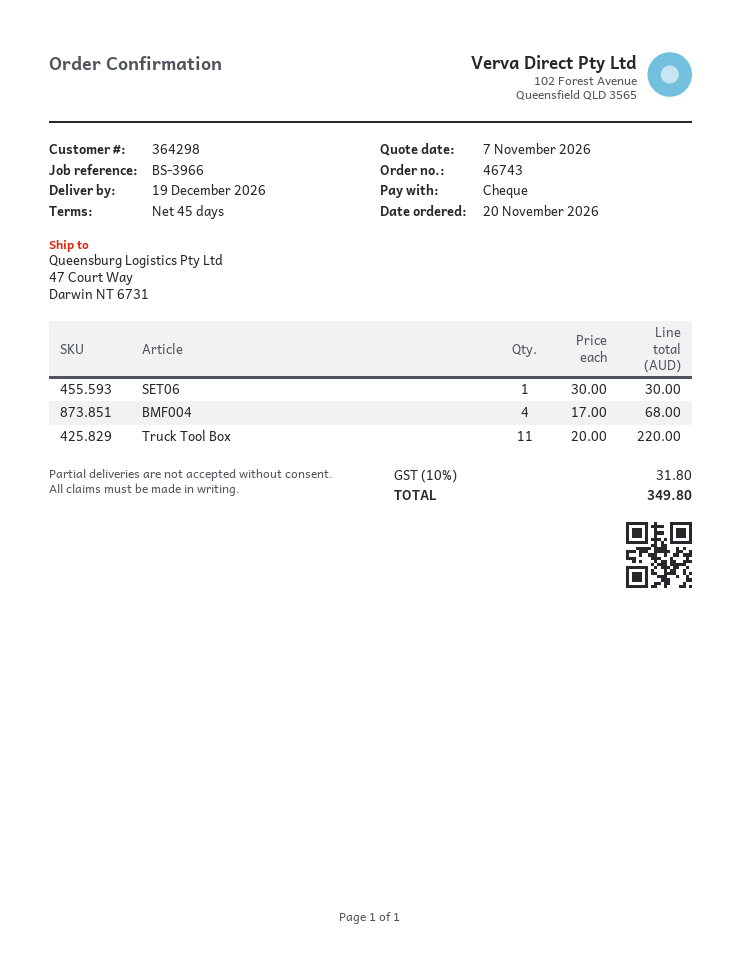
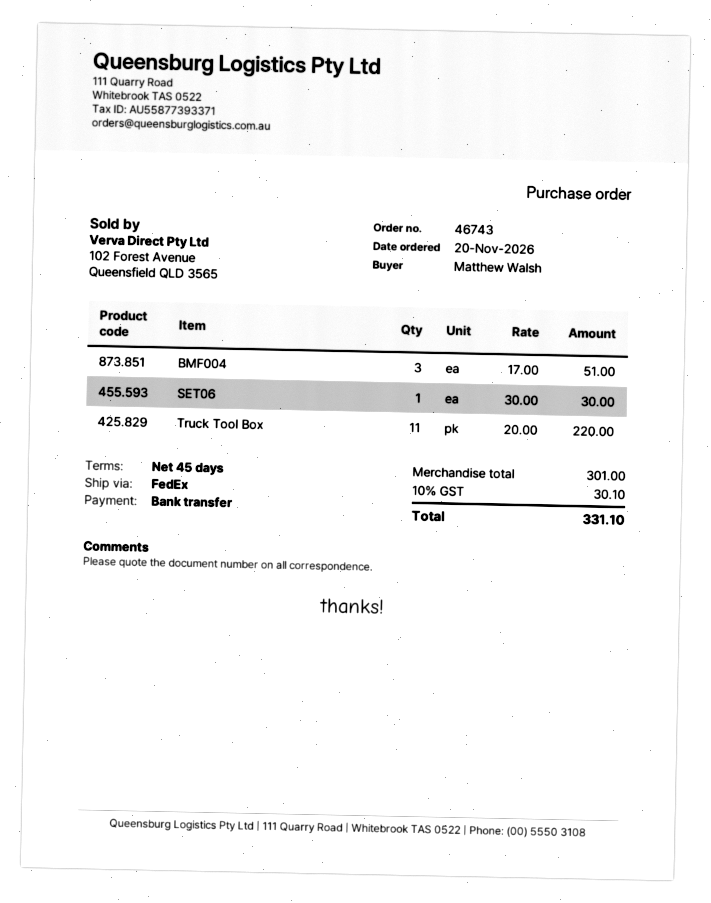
payment method: cheque -> bank transfer
BMF004: 4 x 17.00 = 68.00 -> 3 x 17.00 = 51.00
tax: 10% = 31.80 -> 10% = 30.10
total: 349.80 -> 331.10

